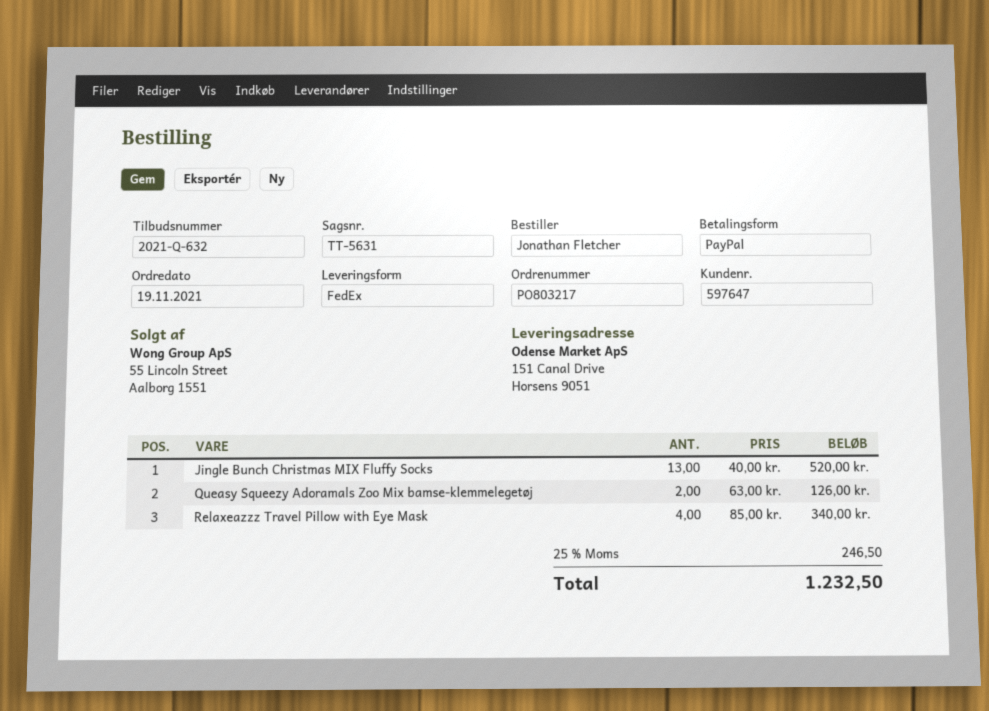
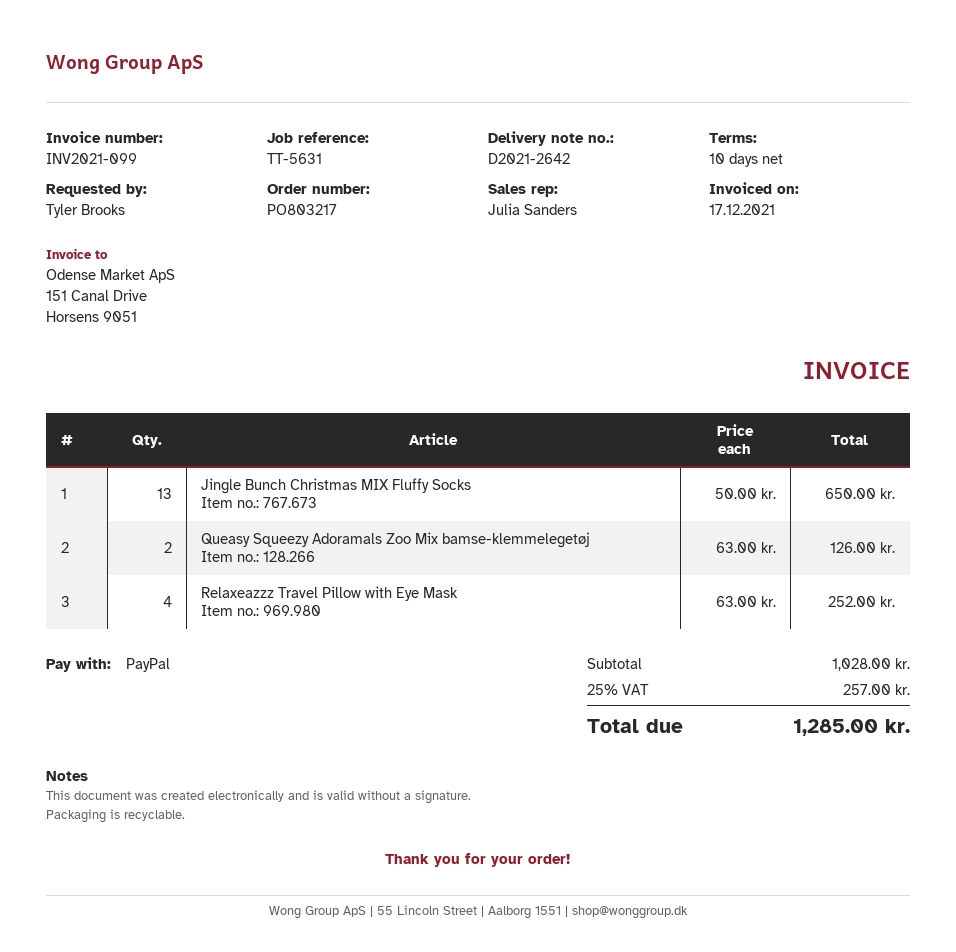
ordered by: Jonathan Fletcher -> Tyler Brooks
Jingle Bunch Christmas MIX Fluffy Socks: 13 x 40.00 = 520.00 -> 13 x 50.00 = 650.00
Relaxeazzz Travel Pillow with Eye Mask: 4 x 85.00 = 340.00 -> 4 x 63.00 = 252.00
tax: 25% = 246.50 -> 25% = 257.00
total: 1232.50 -> 1285.00

